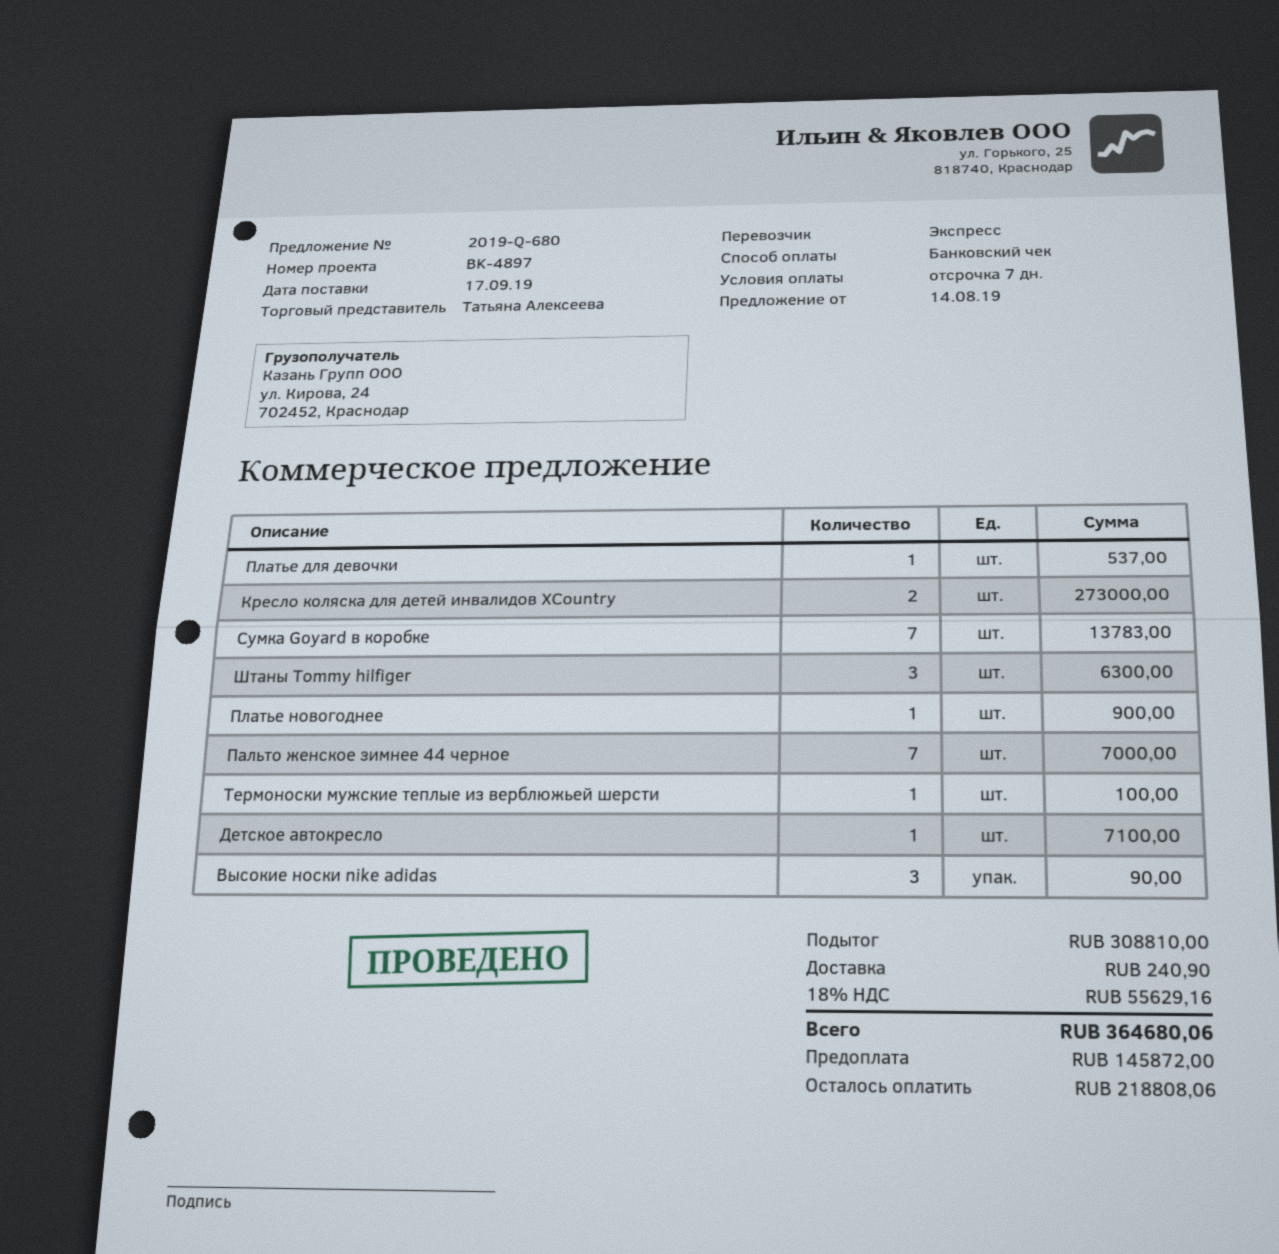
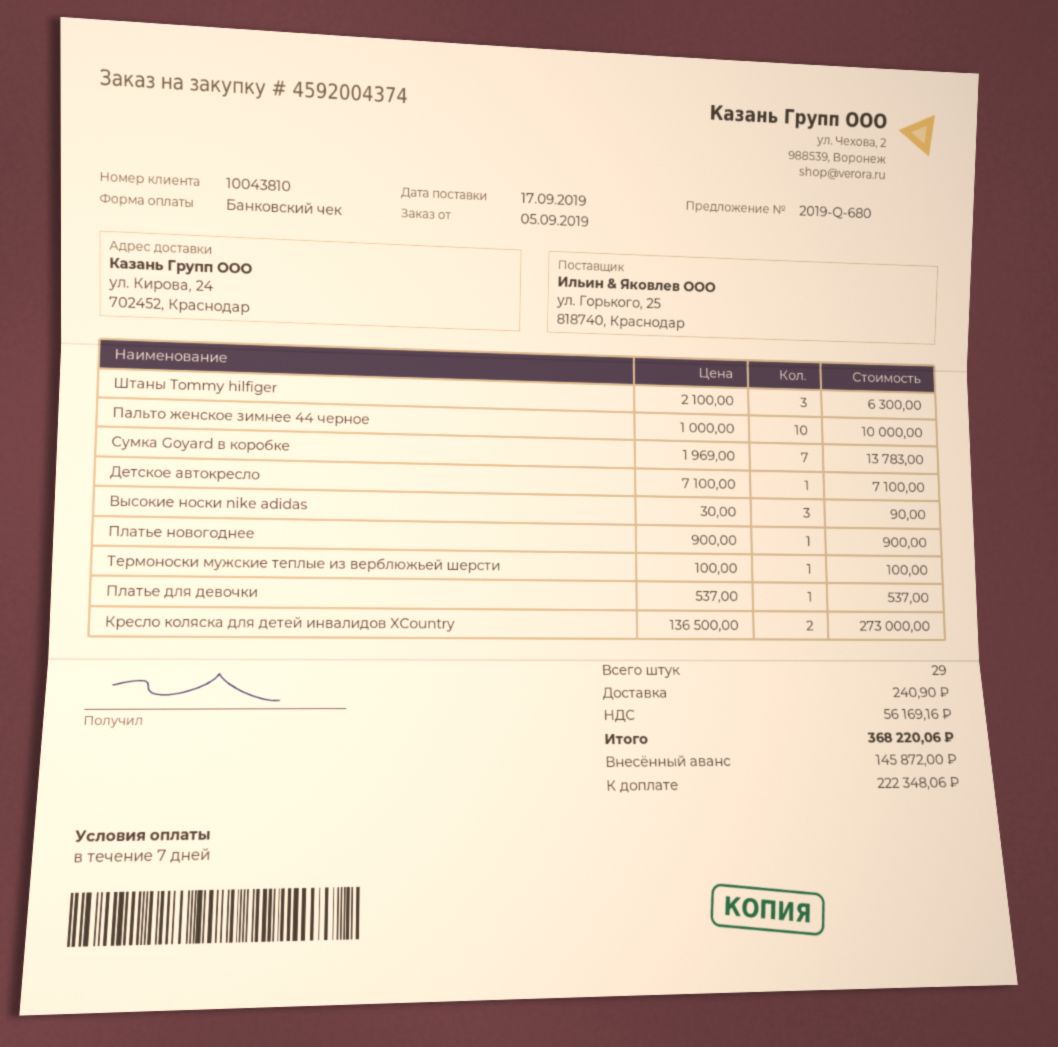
Пальто женское зимнее 44 черное: 7 for 7000.00 -> 10 for 10000.00
tax: 55629.16 -> 56169.16
total: 364680.06 -> 368220.06
balance: 218808.06 -> 222348.06

